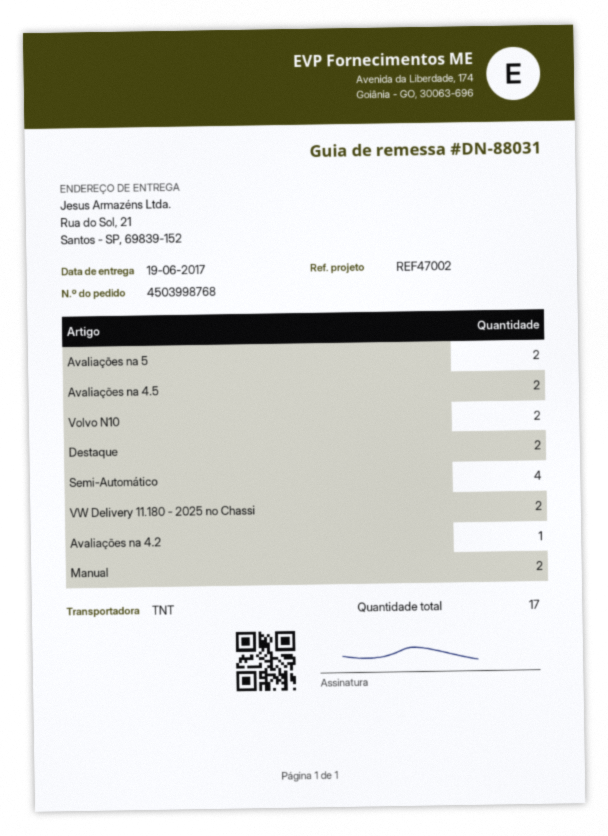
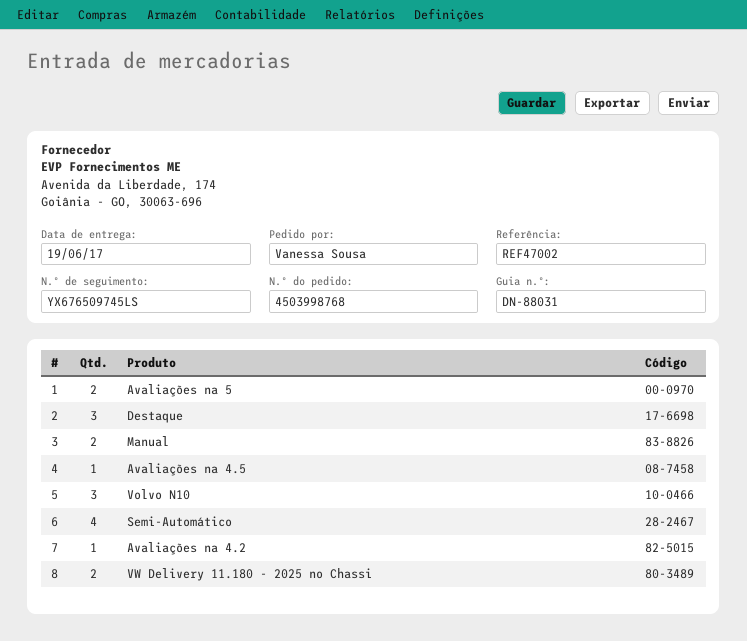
Avaliações na 4.5: 2 -> 1
Volvo N10: 2 -> 3
Destaque: 2 -> 3

